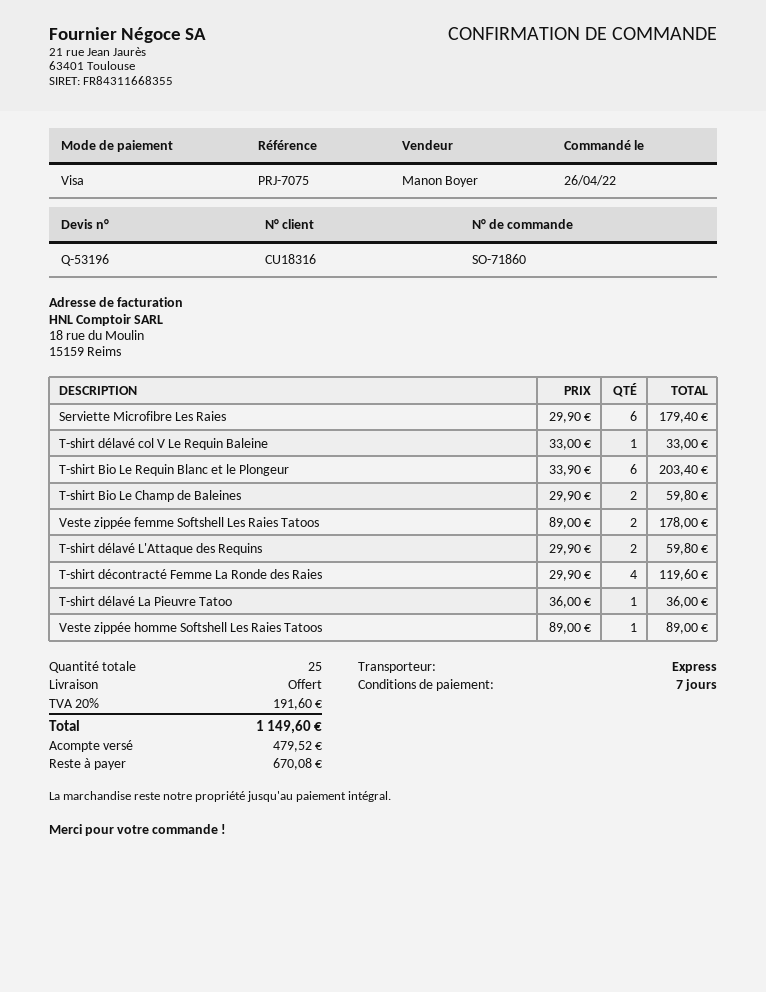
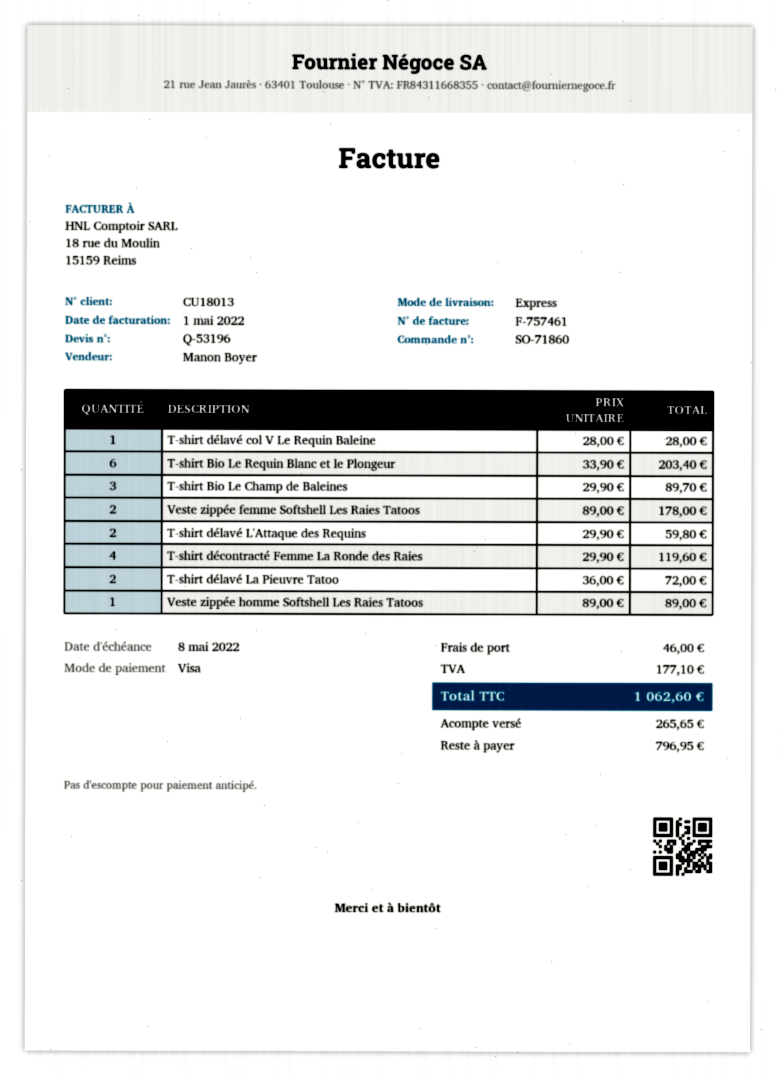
customer number: CU18316 -> CU18013
Serviette Microfibre Les Raies: 6 x 29.90 = 179.40 -> none
T-shirt délavé col V Le Requin Baleine: 1 x 33.00 = 33.00 -> 1 x 28.00 = 28.00
T-shirt Bio Le Champ de Baleines: 2 x 29.90 = 59.80 -> 3 x 29.90 = 89.70
T-shirt délavé La Pieuvre Tatoo: 1 x 36.00 = 36.00 -> 2 x 36.00 = 72.00
shipping: 0.00 -> 46.00
tax: 191.60 -> 177.10
total: 1149.60 -> 1062.60
deposit: 479.52 -> 265.65
balance: 670.08 -> 796.95

